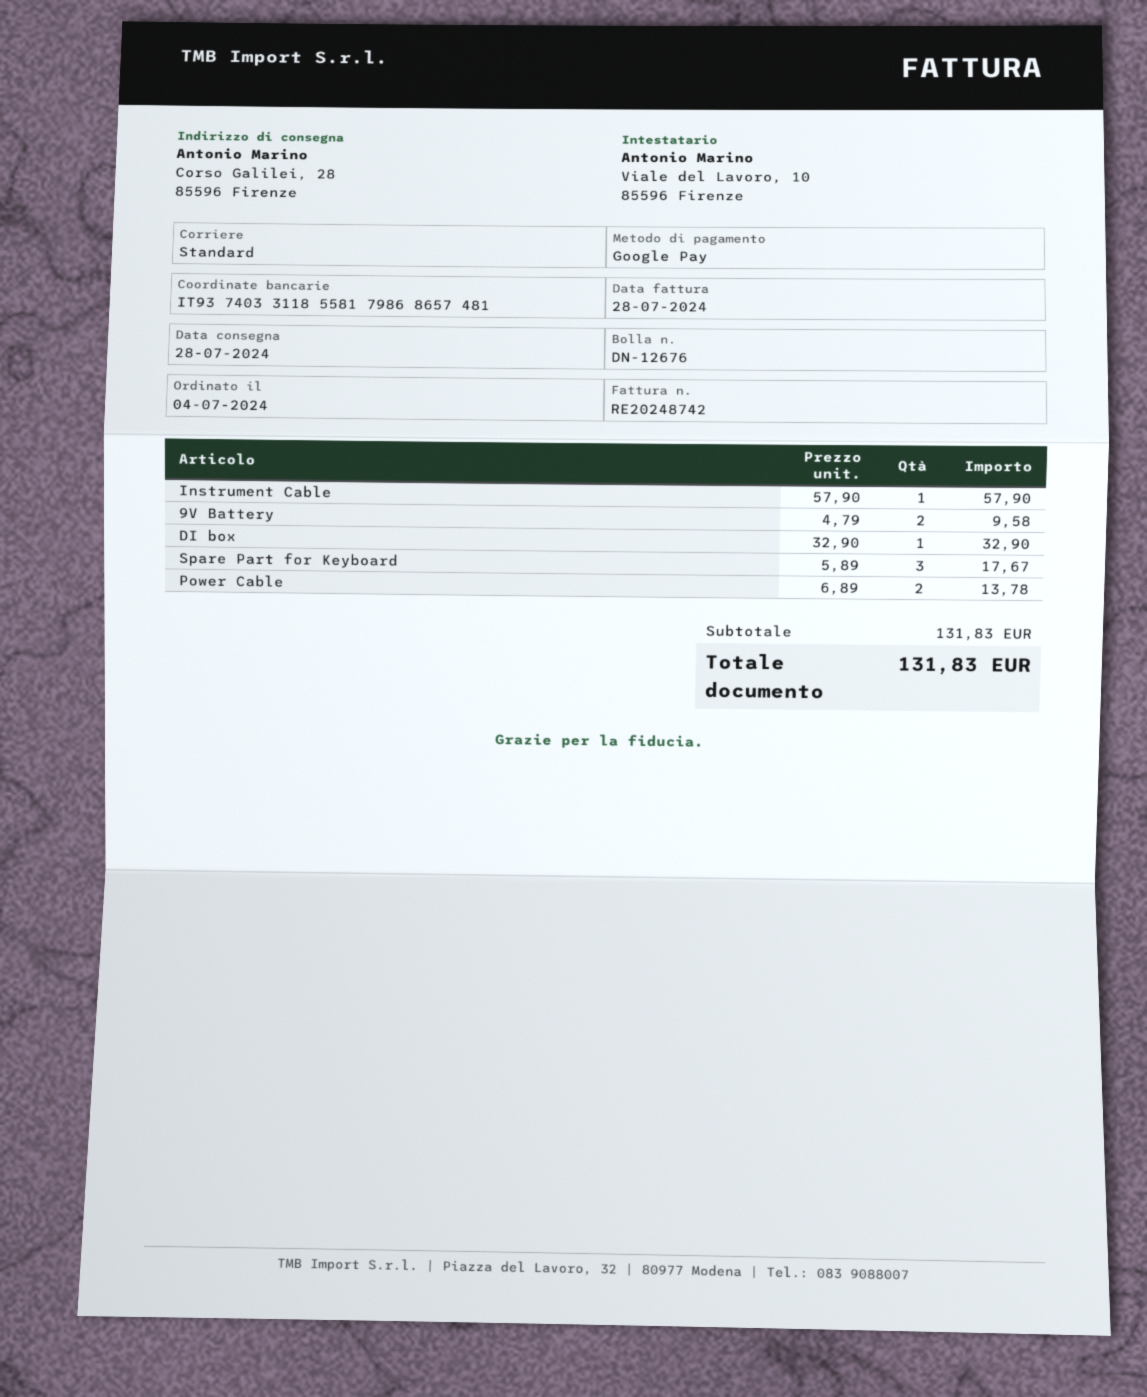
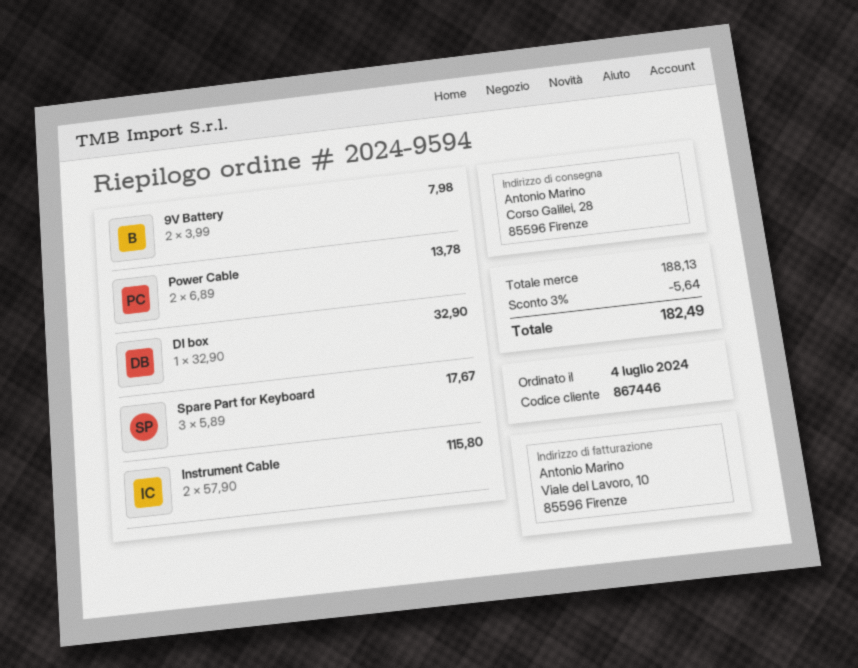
Instrument Cable: 1 x 57.90 = 57.90 -> 2 x 57.90 = 115.80
9V Battery: 2 x 4.79 = 9.58 -> 2 x 3.99 = 7.98
subtotal: 131.83 -> 188.13
discount: none -> 3% = 5.64
total: 131.83 -> 182.49

